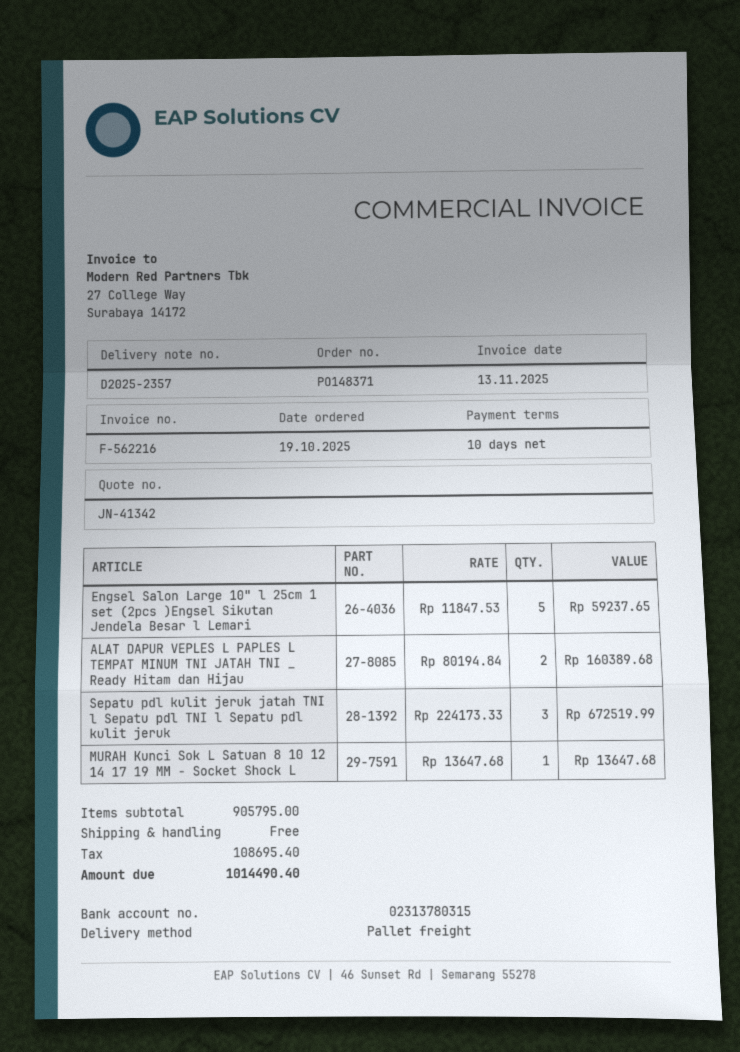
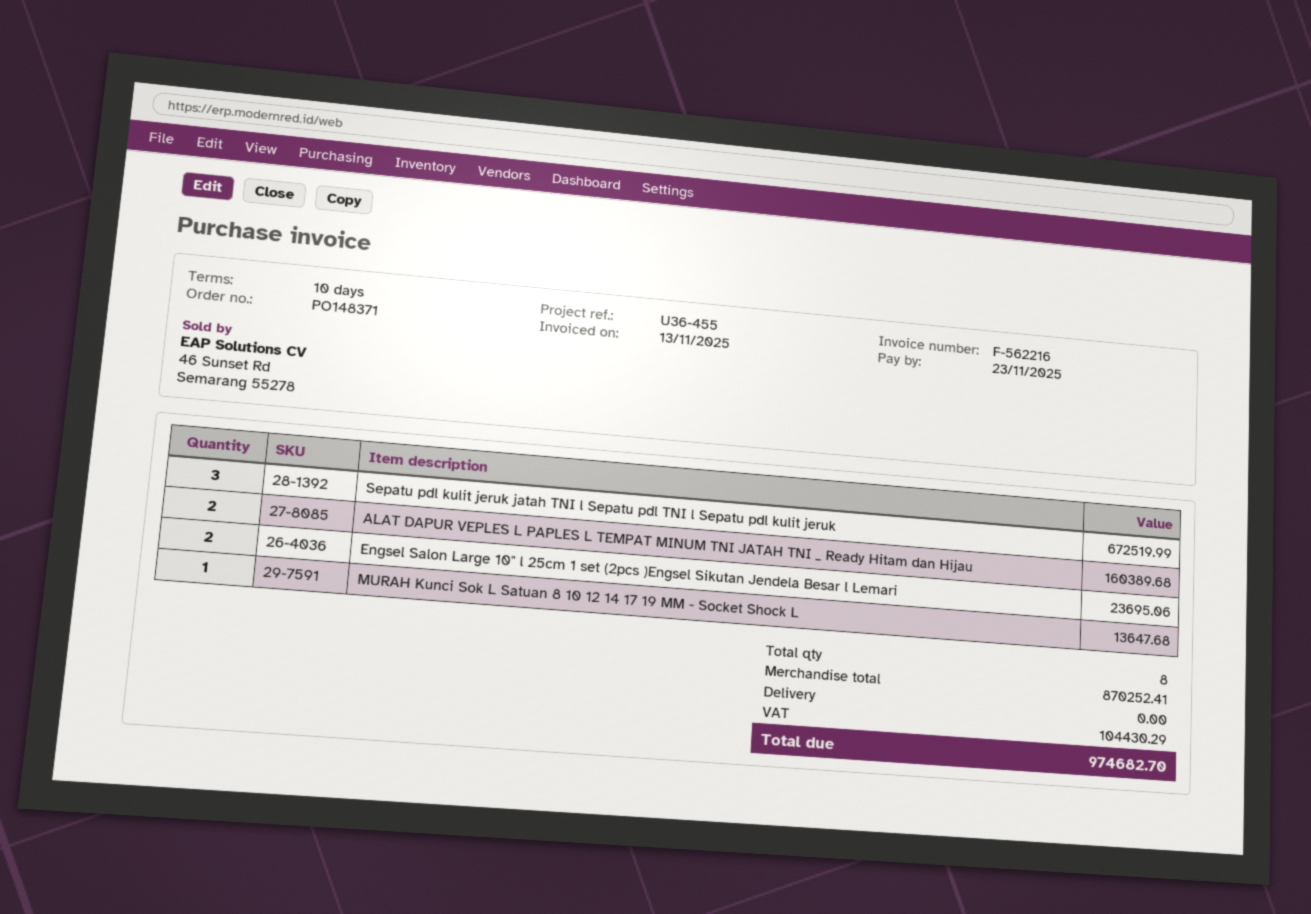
Engsel Salon Large 10" l 25cm 1 set (2pcs )Engsel Sikutan Jendela Besar l Lemari: 5 for 59237.65 -> 2 for 23695.06
subtotal: 905795.00 -> 870252.41
tax: 108695.40 -> 104430.29
total: 1014490.40 -> 974682.70

